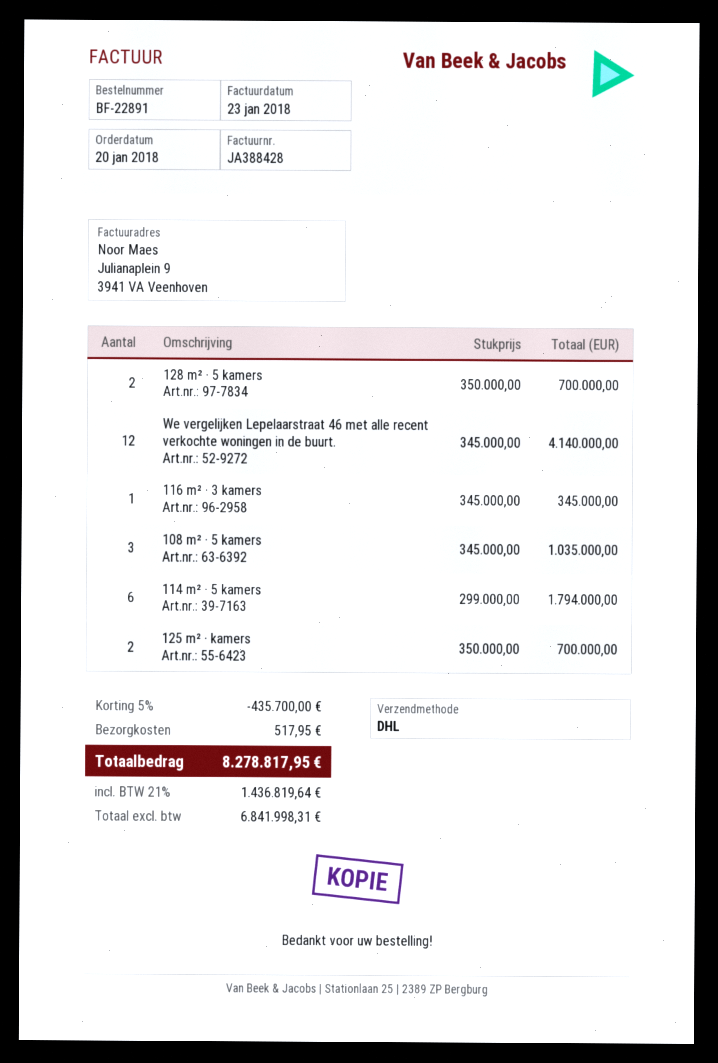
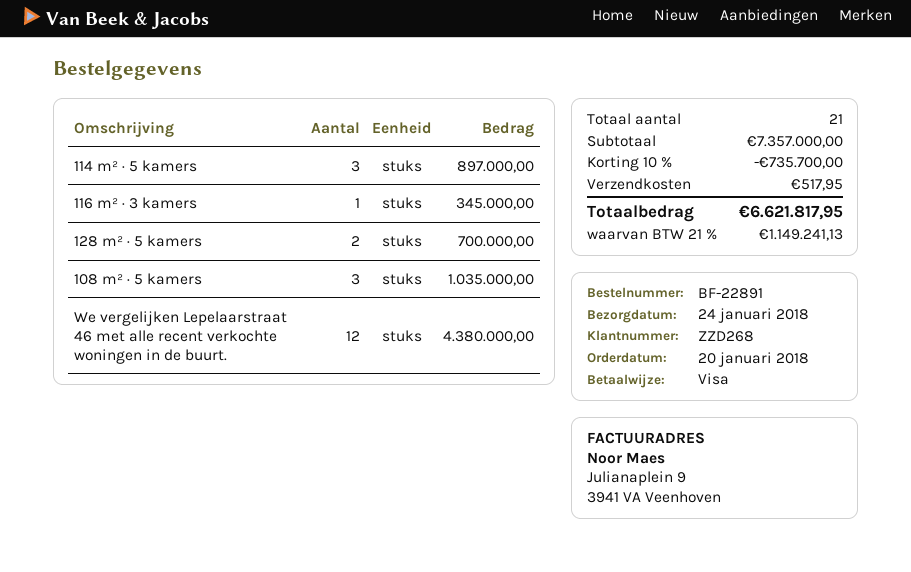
We vergelijken Lepelaarstraat 46 met alle recent verkochte woningen in de buurt.: 12 for 4140000.00 -> 12 for 4380000.00
114 m² · 5 kamers: 6 for 1794000.00 -> 3 for 897000.00
125 m² · kamers: 2 for 700000.00 -> none
discount: 5% = 435700.00 -> 10% = 735700.00
tax: 21% = 1436819.64 -> 21% = 1149241.13
total: 8278817.95 -> 6621817.95

